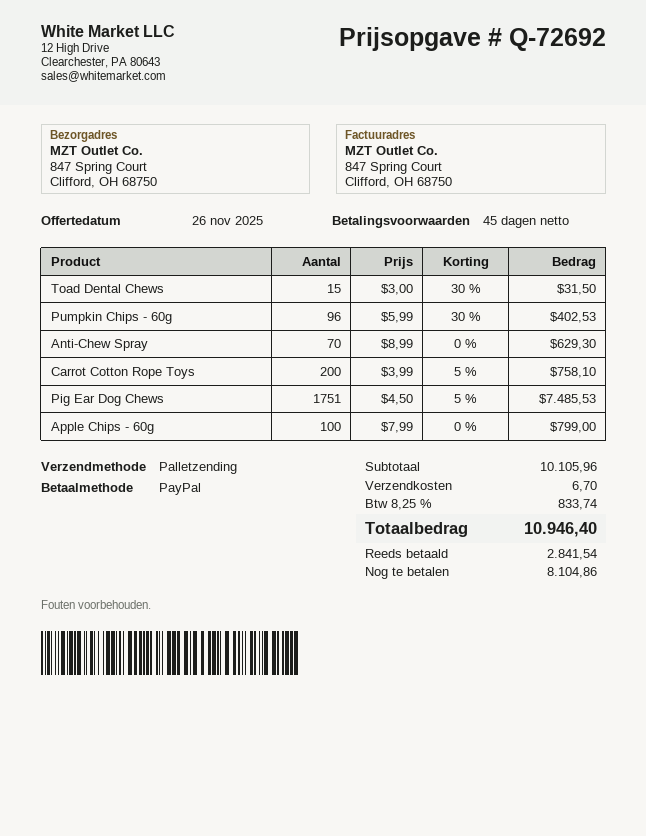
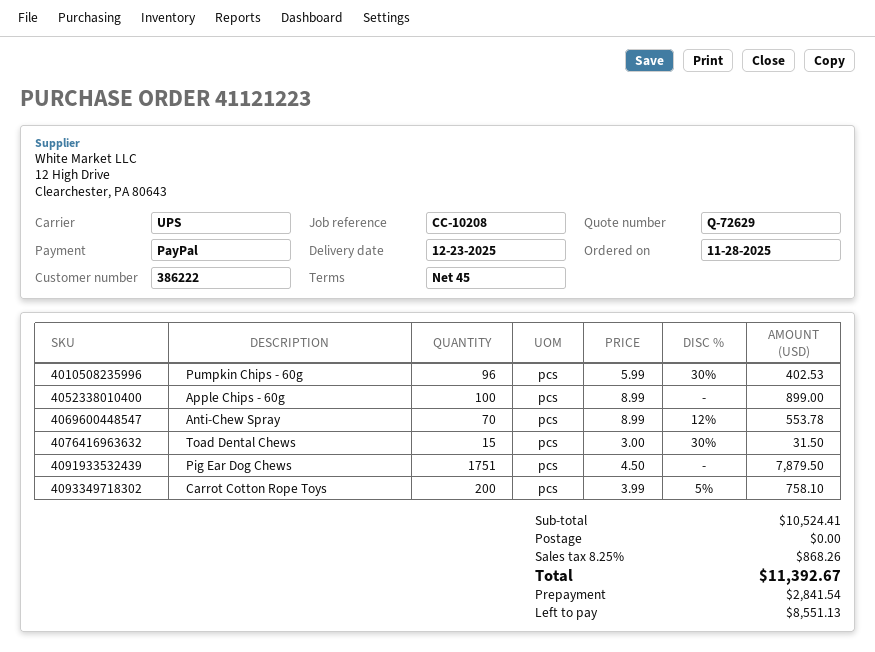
quote number: Q-72692 -> Q-72629
shipping method: pallet freight -> UPS
Anti-Chew Spray: 70 x 8.99 = 629.30 -> 70 x 8.99 - 12% = 553.78
Pig Ear Dog Chews: 1751 x 4.50 - 5% = 7485.53 -> 1751 x 4.50 = 7879.50
Apple Chips - 60g: 100 x 7.99 = 799.00 -> 100 x 8.99 = 899.00
subtotal: 10105.96 -> 10524.41
shipping: 6.70 -> 0.00
tax: 8.25% = 833.74 -> 8.25% = 868.26
total: 10946.40 -> 11392.67
balance: 8104.86 -> 8551.13

